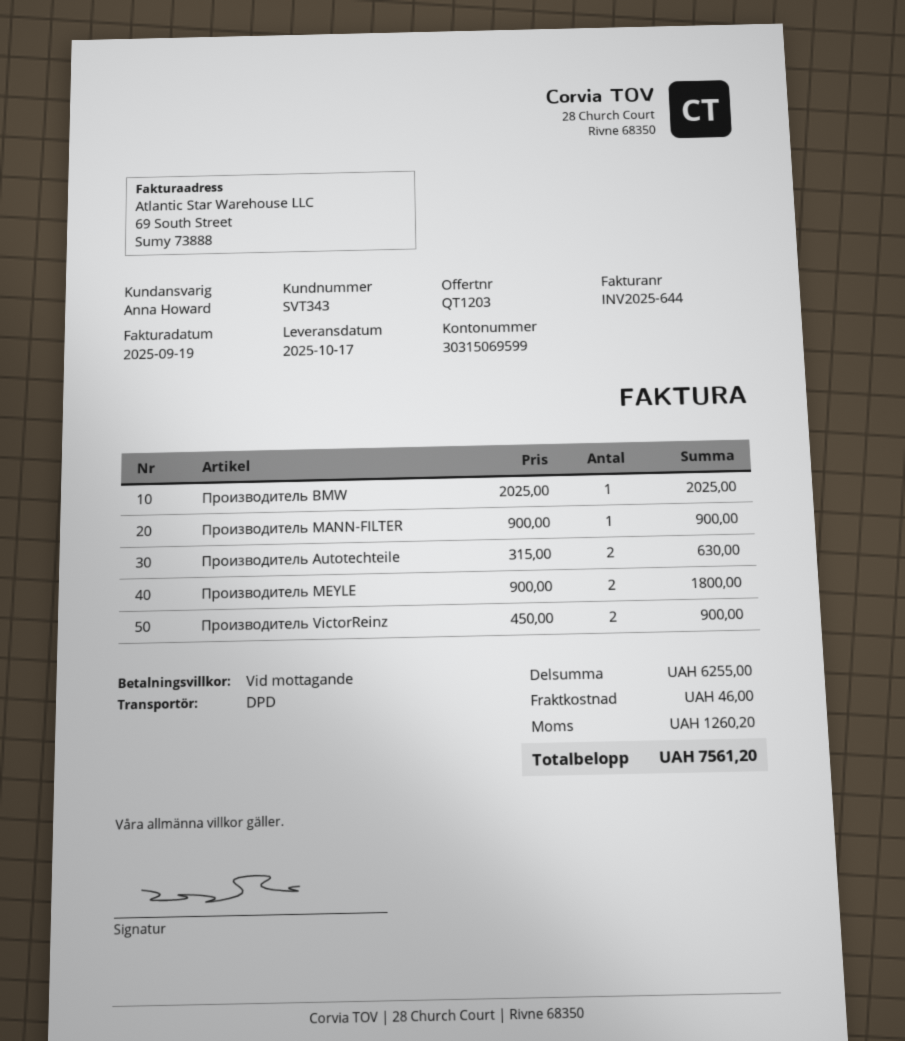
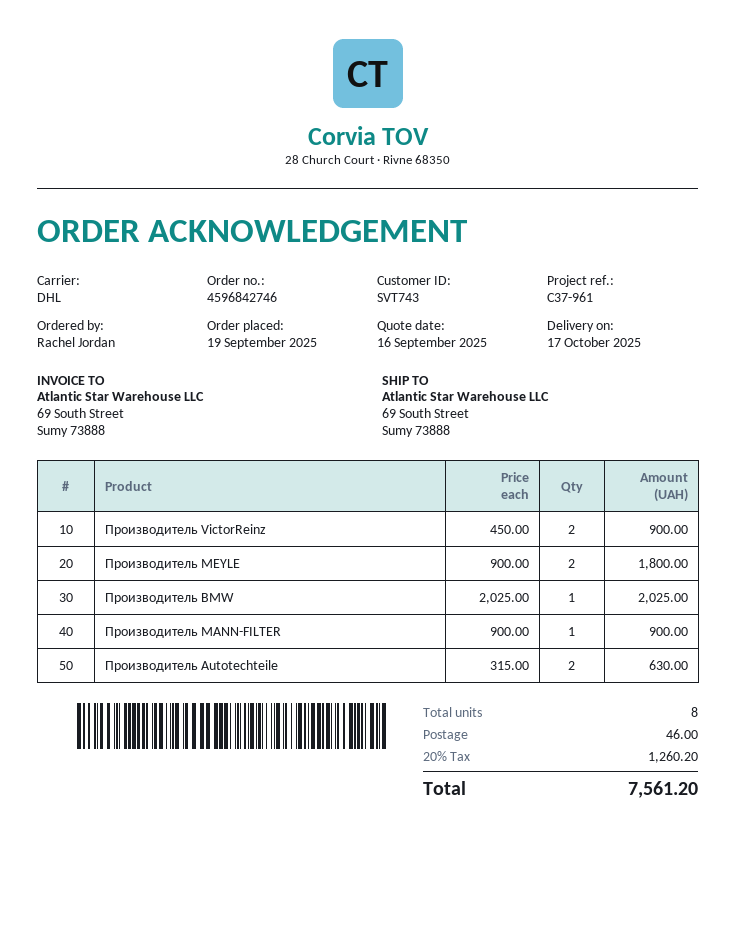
customer number: SVT343 -> SVT743
shipping method: DPD -> DHL

